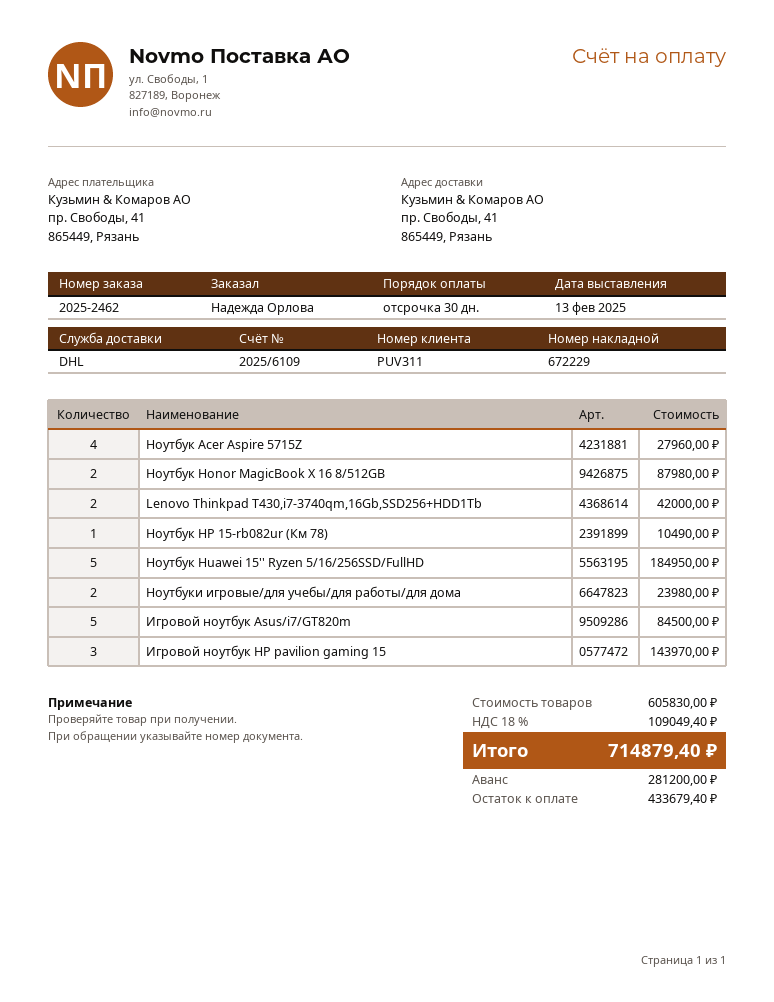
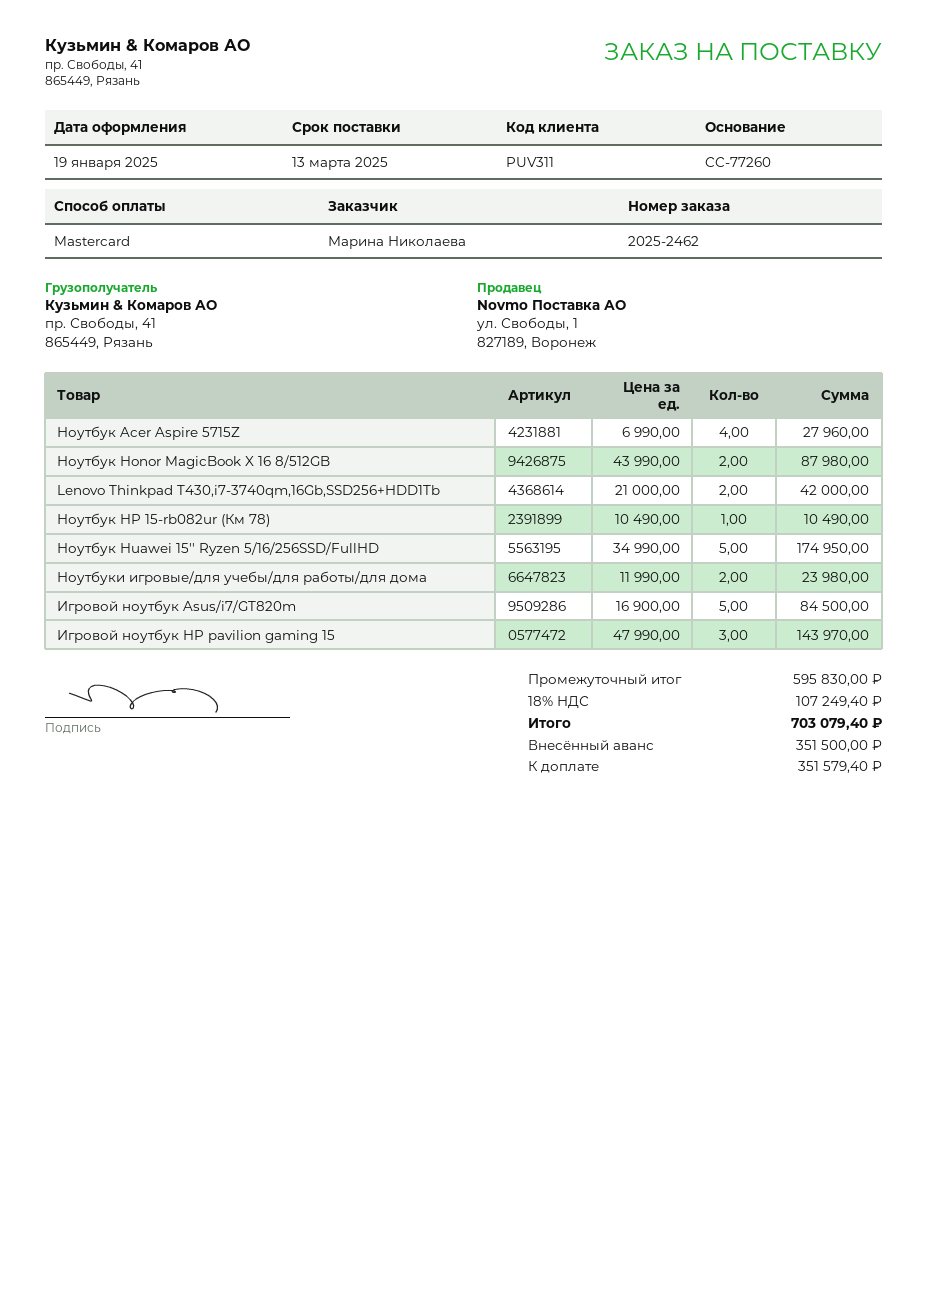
ordered by: Надежда Орлова -> Марина Николаева
Ноутбук Huawei 15'' Ryzen 5/16/256SSD/FullHD: 5 for 184950.00 -> 5 for 174950.00
subtotal: 605830.00 -> 595830.00
tax: 18% = 109049.40 -> 18% = 107249.40
total: 714879.40 -> 703079.40
deposit: 281200.00 -> 351500.00
balance: 433679.40 -> 351579.40

